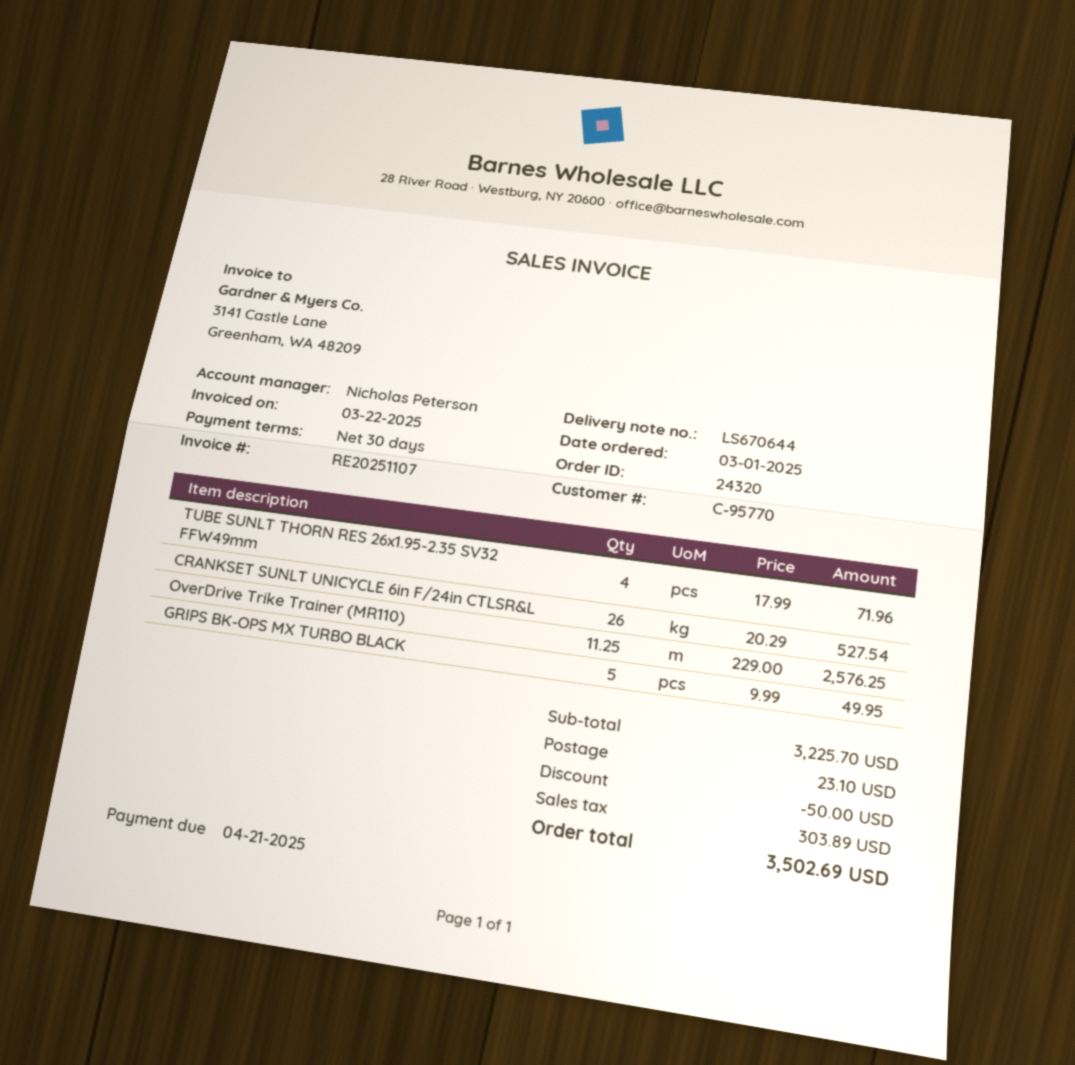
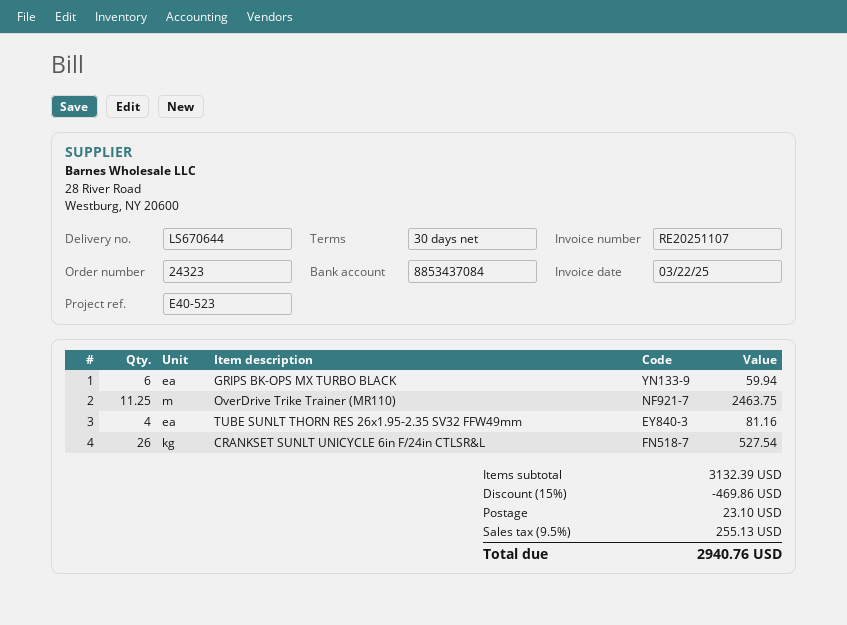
order number: 24320 -> 24323
TUBE SUNLT THORN RES 26x1.95-2.35 SV32 FFW49mm: 4 for 71.96 -> 4 for 81.16
OverDrive Trike Trainer (MR110): 11.25 for 2576.25 -> 11.25 for 2463.75
GRIPS BK-OPS MX TURBO BLACK: 5 for 49.95 -> 6 for 59.94
subtotal: 3225.70 -> 3132.39
discount: 50.00 -> 469.86
tax: 303.89 -> 255.13
total: 3502.69 -> 2940.76

